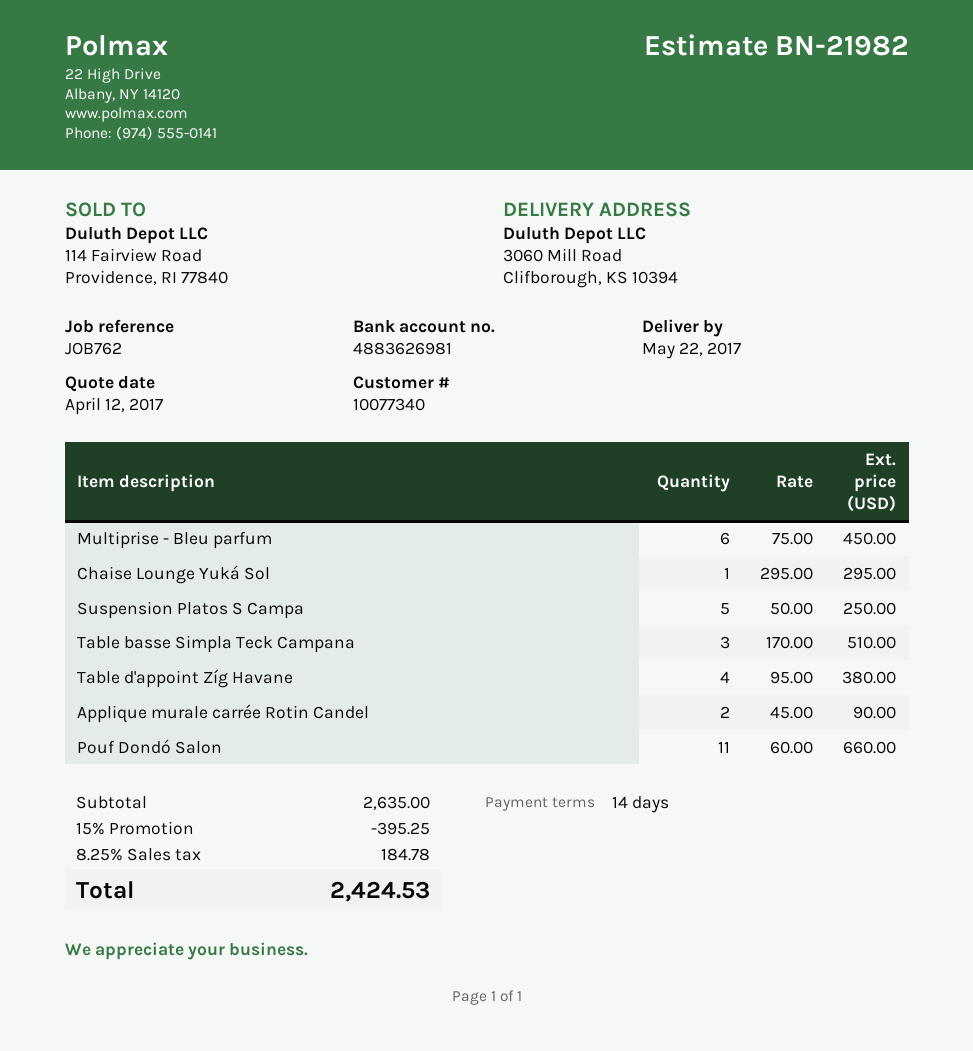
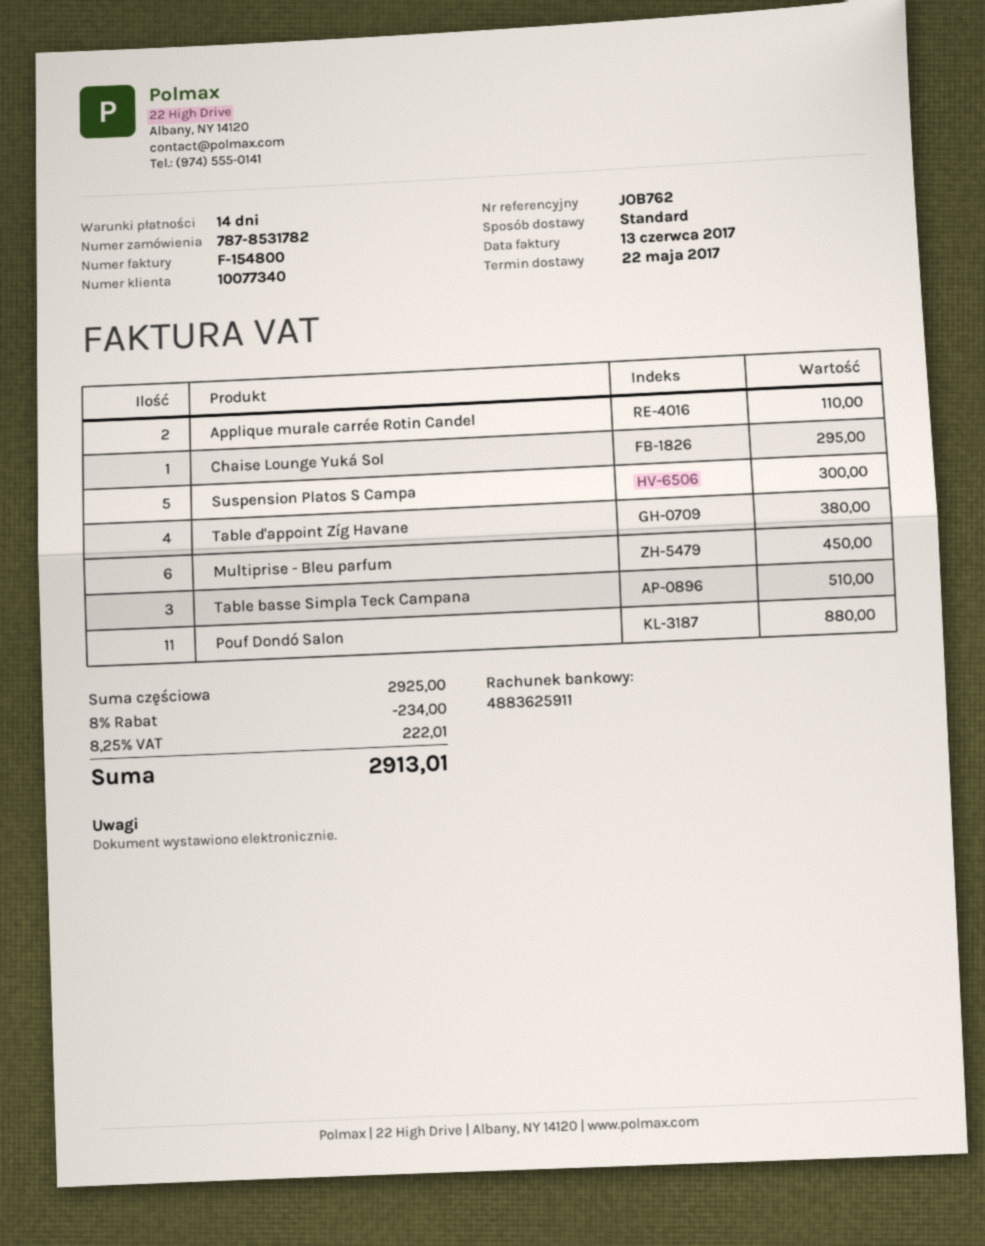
bank account: 4883626981 -> 4883625911
Suspension Platos S Campa: 5 for 250.00 -> 5 for 300.00
Applique murale carrée Rotin Candel: 2 for 90.00 -> 2 for 110.00
Pouf Dondó Salon: 11 for 660.00 -> 11 for 880.00
subtotal: 2635.00 -> 2925.00
discount: 15% = 395.25 -> 8% = 234.00
tax: 8.25% = 184.78 -> 8.25% = 222.01
total: 2424.53 -> 2913.01

